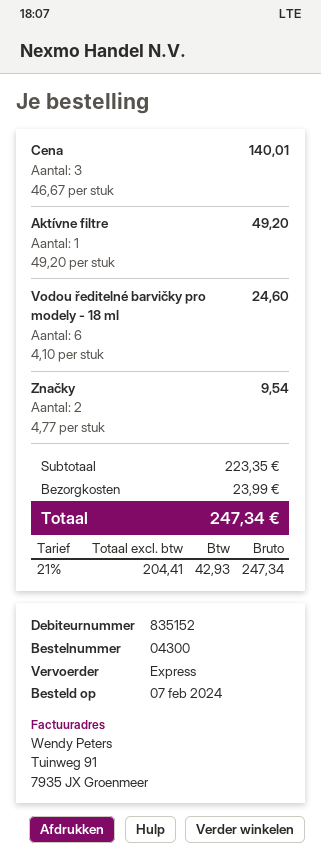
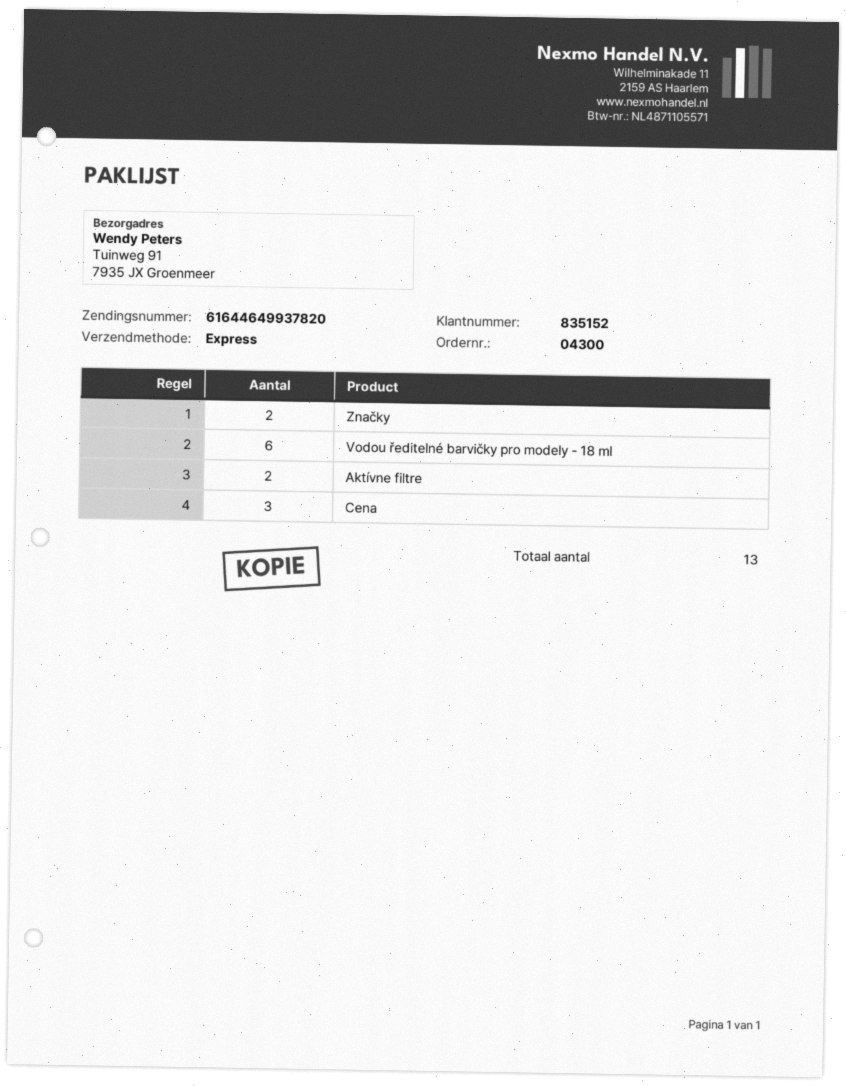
Aktívne filtre: 1 -> 2

